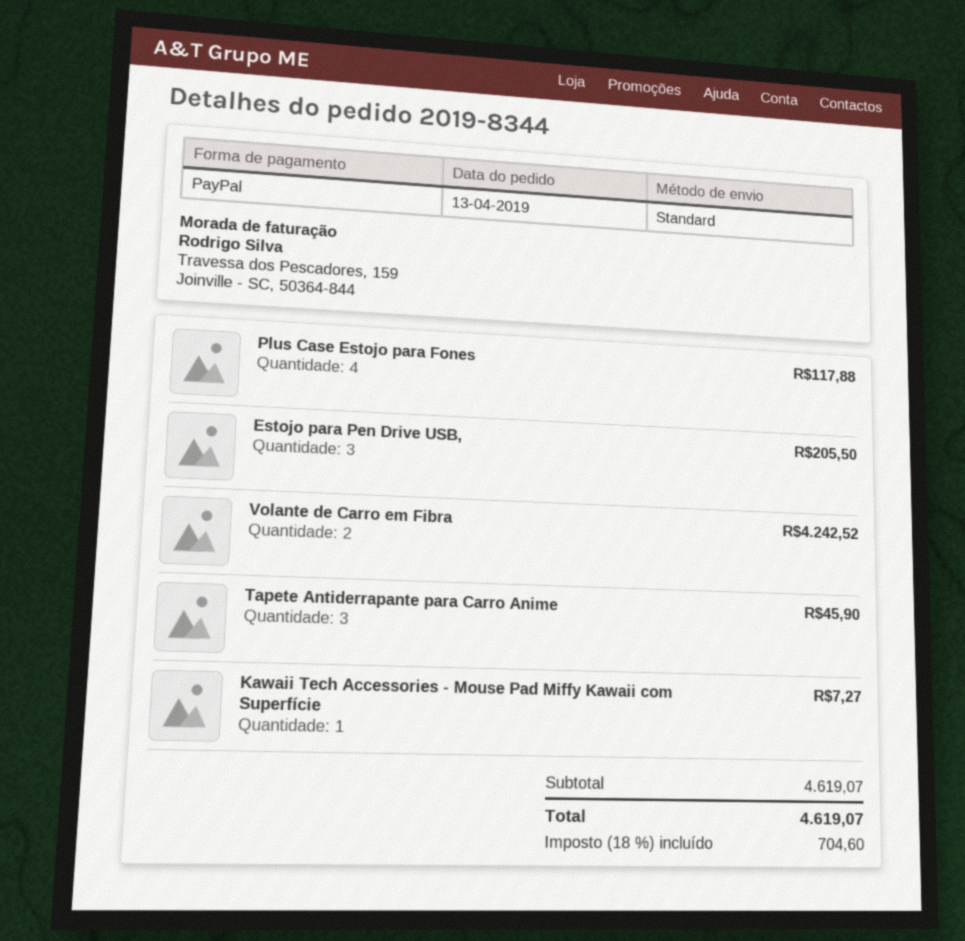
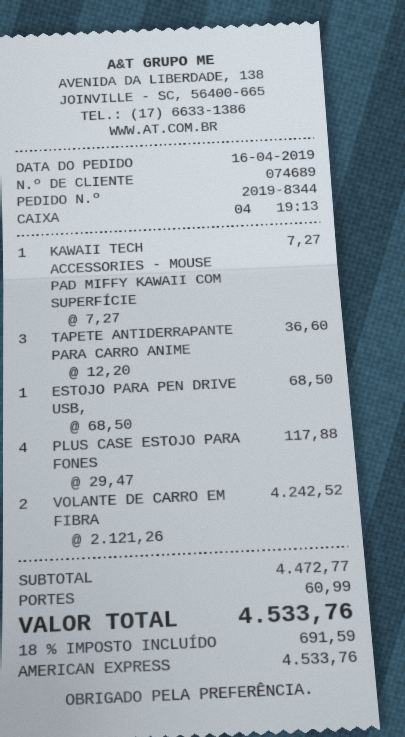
order date: 2019-04-13 -> 2019-04-16
payment method: PayPal -> American Express
Estojo para Pen Drive USB,: 3 for 205.50 -> 1 for 68.50
Tapete Antiderrapante para Carro Anime: 3 for 45.90 -> 3 for 36.60
subtotal: 4619.07 -> 4472.77
shipping: none -> 60.99
tax: 18% = 704.60 -> 18% = 691.59
total: 4619.07 -> 4533.76

